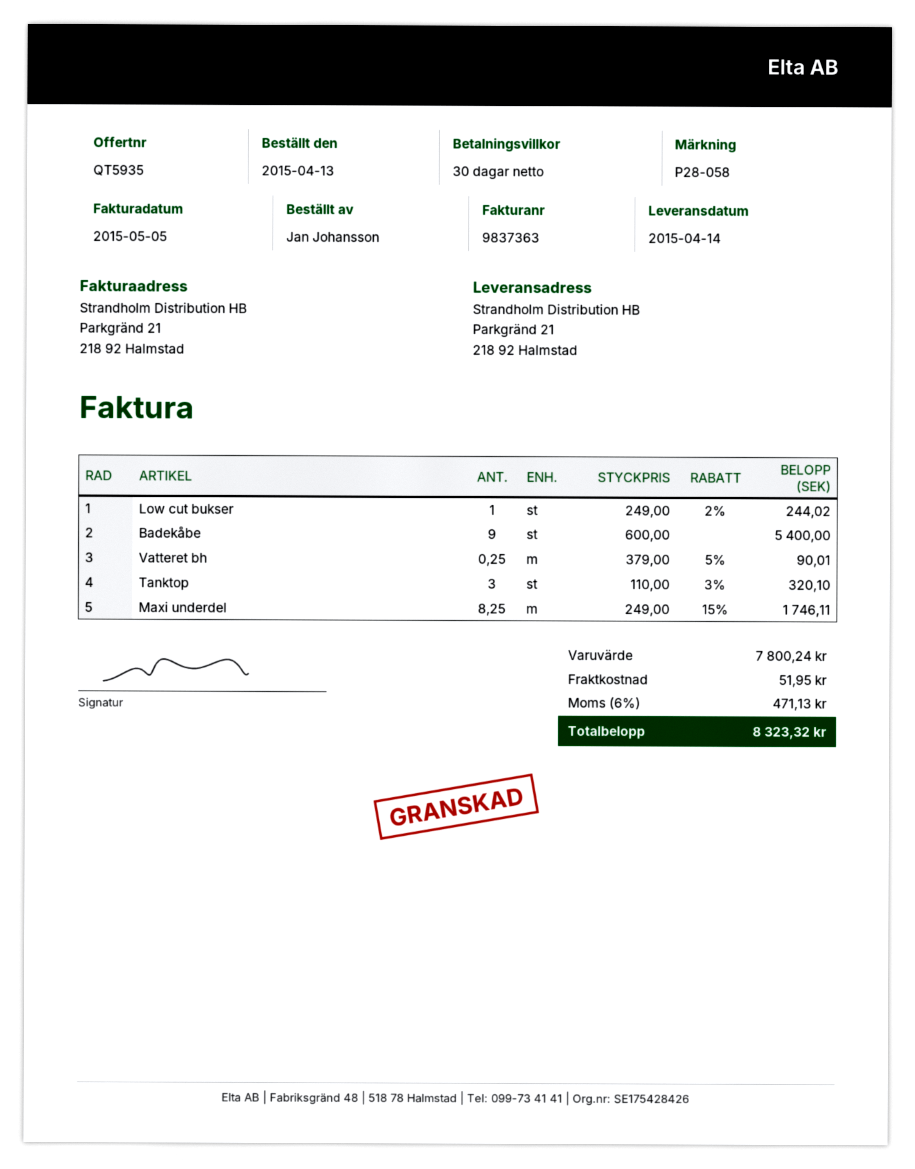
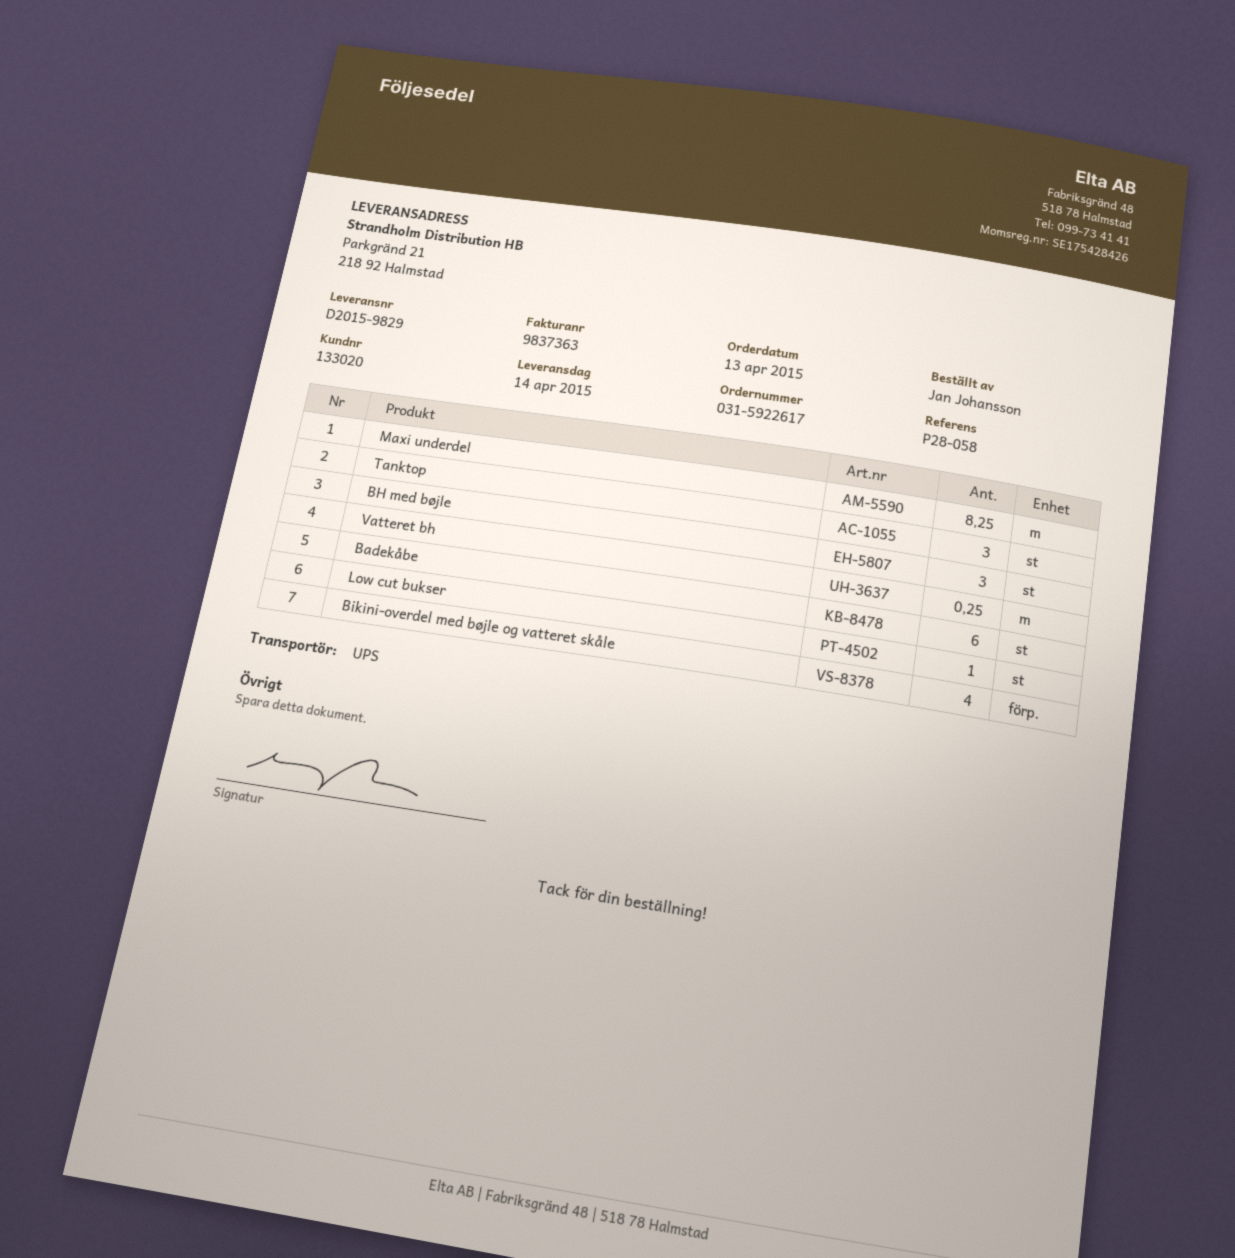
Badekåbe: 9 -> 6
BH med bøjle: none -> 3
Bikini-overdel med bøjle og vatteret skåle: none -> 4

